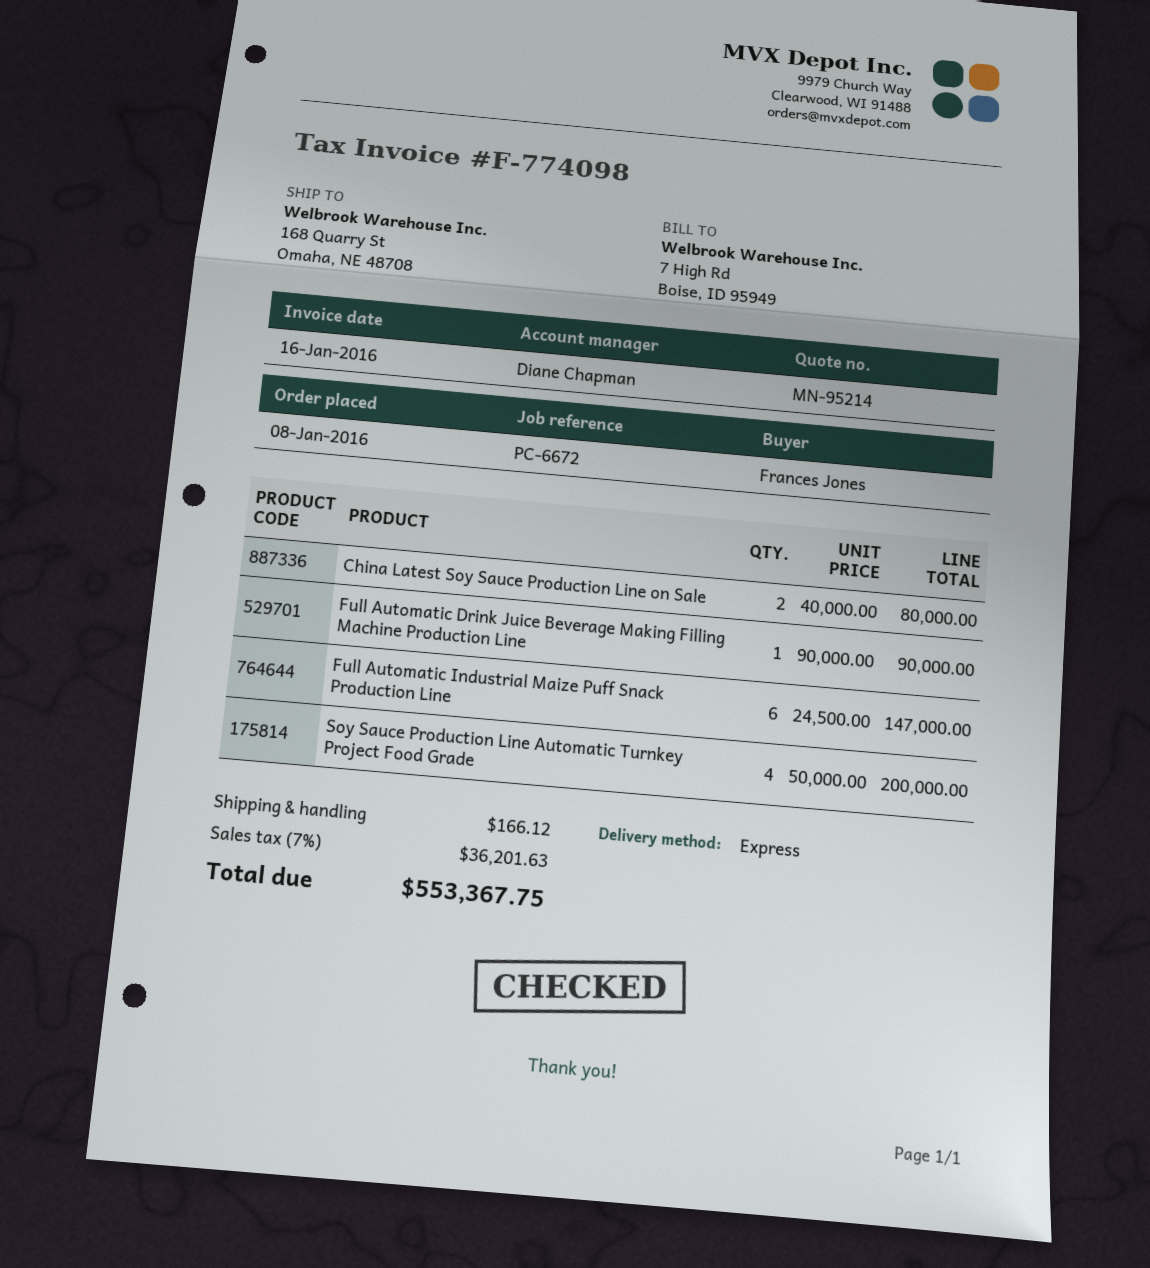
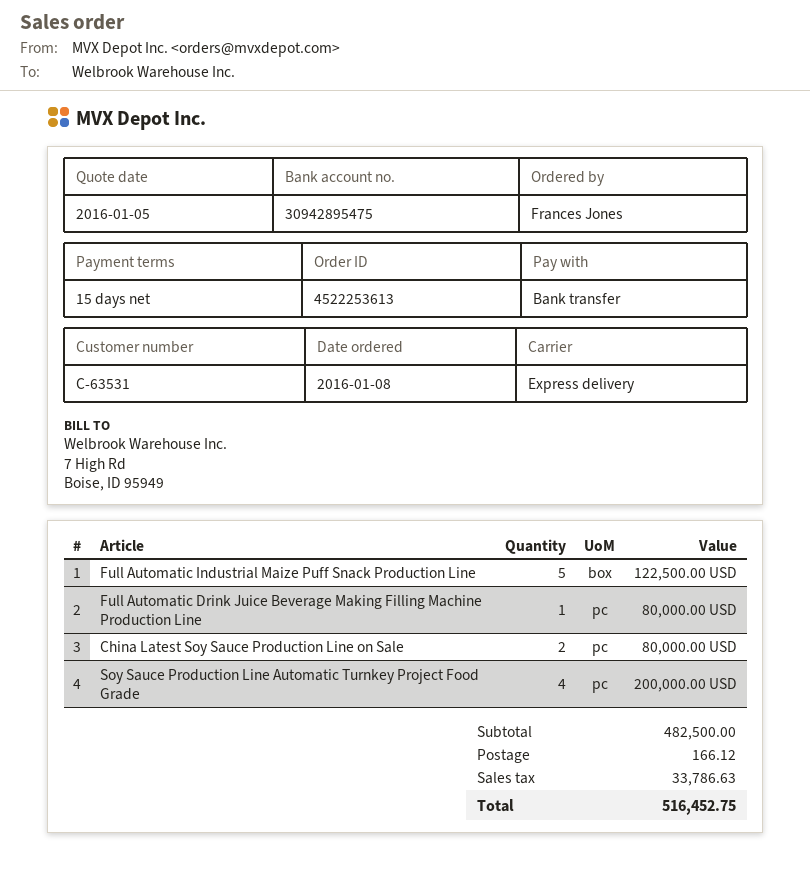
Full Automatic Drink Juice Beverage Making Filling Machine Production Line: 1 for 90000.00 -> 1 for 80000.00
Full Automatic Industrial Maize Puff Snack Production Line: 6 for 147000.00 -> 5 for 122500.00
tax: 36201.63 -> 33786.63
total: 553367.75 -> 516452.75

